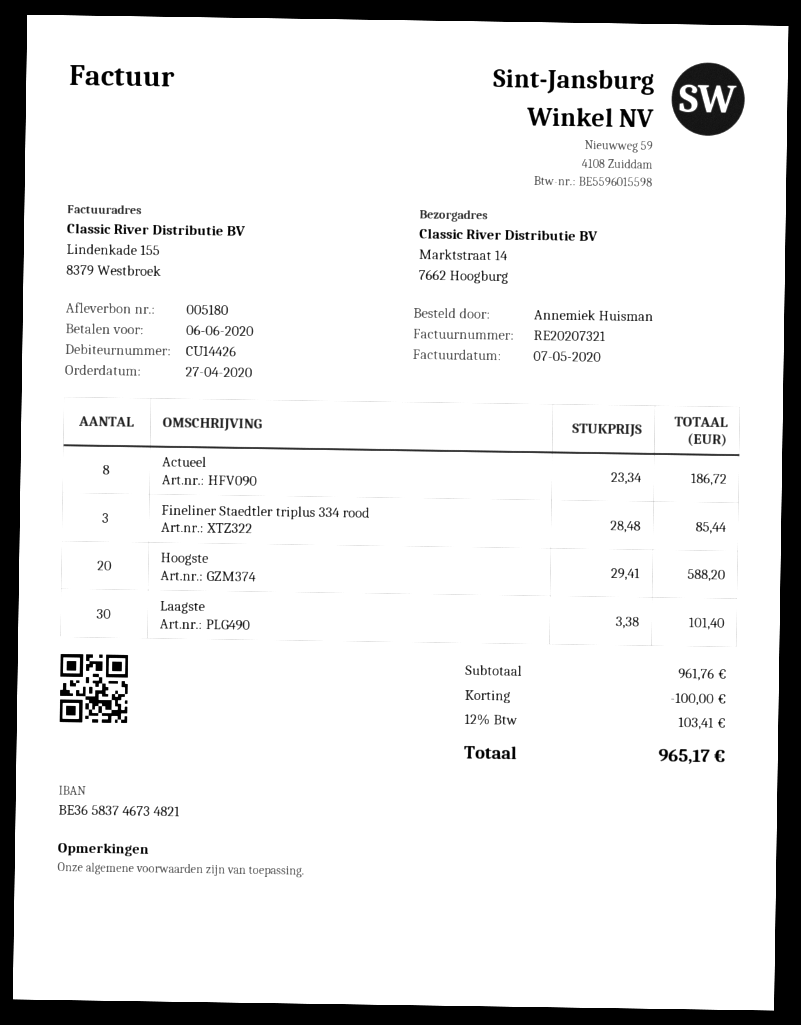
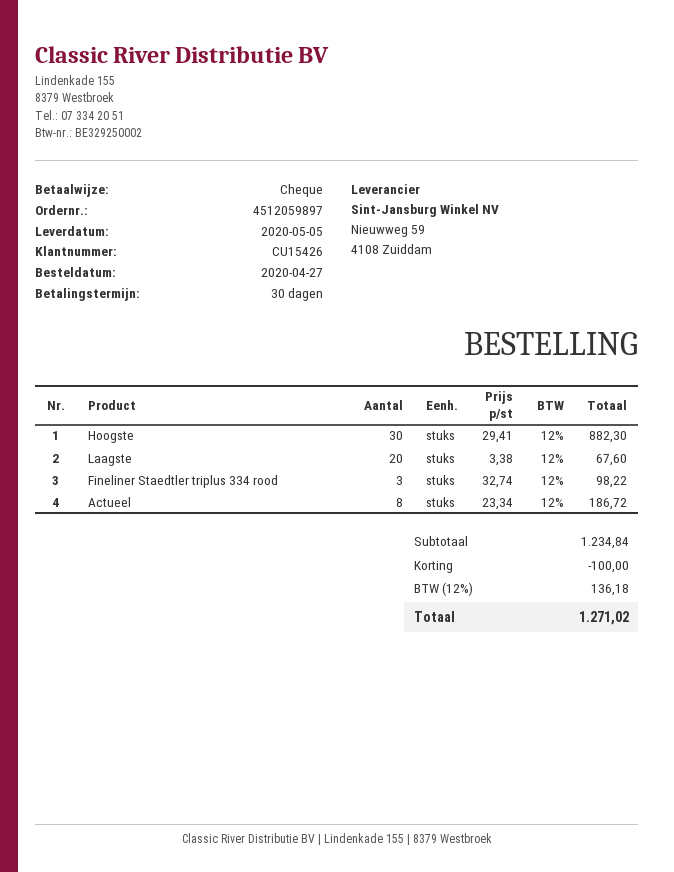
customer number: CU14426 -> CU15426
Fineliner Staedtler triplus 334 rood: 3 x 28.48 = 85.44 -> 3 x 32.74 = 98.22
Hoogste: 20 x 29.41 = 588.20 -> 30 x 29.41 = 882.30
Laagste: 30 x 3.38 = 101.40 -> 20 x 3.38 = 67.60
subtotal: 961.76 -> 1234.84
tax: 12% = 103.41 -> 12% = 136.18
total: 965.17 -> 1271.02

